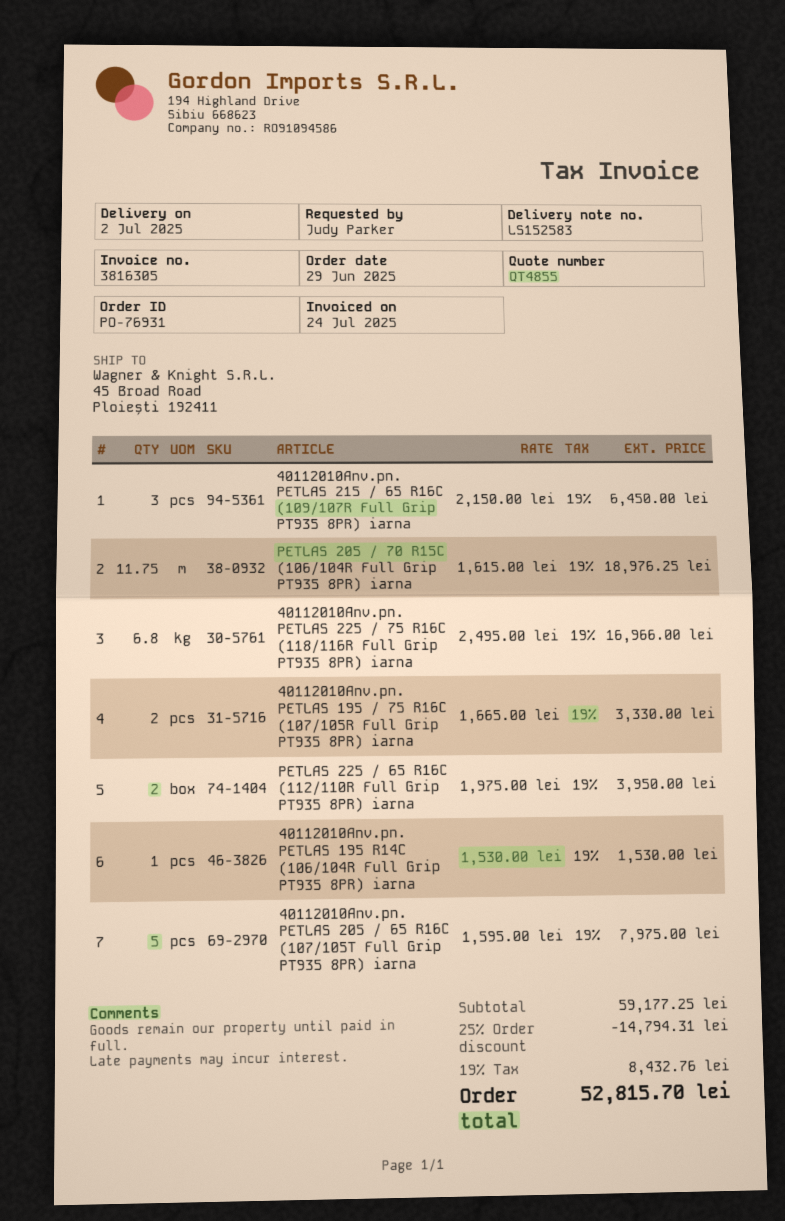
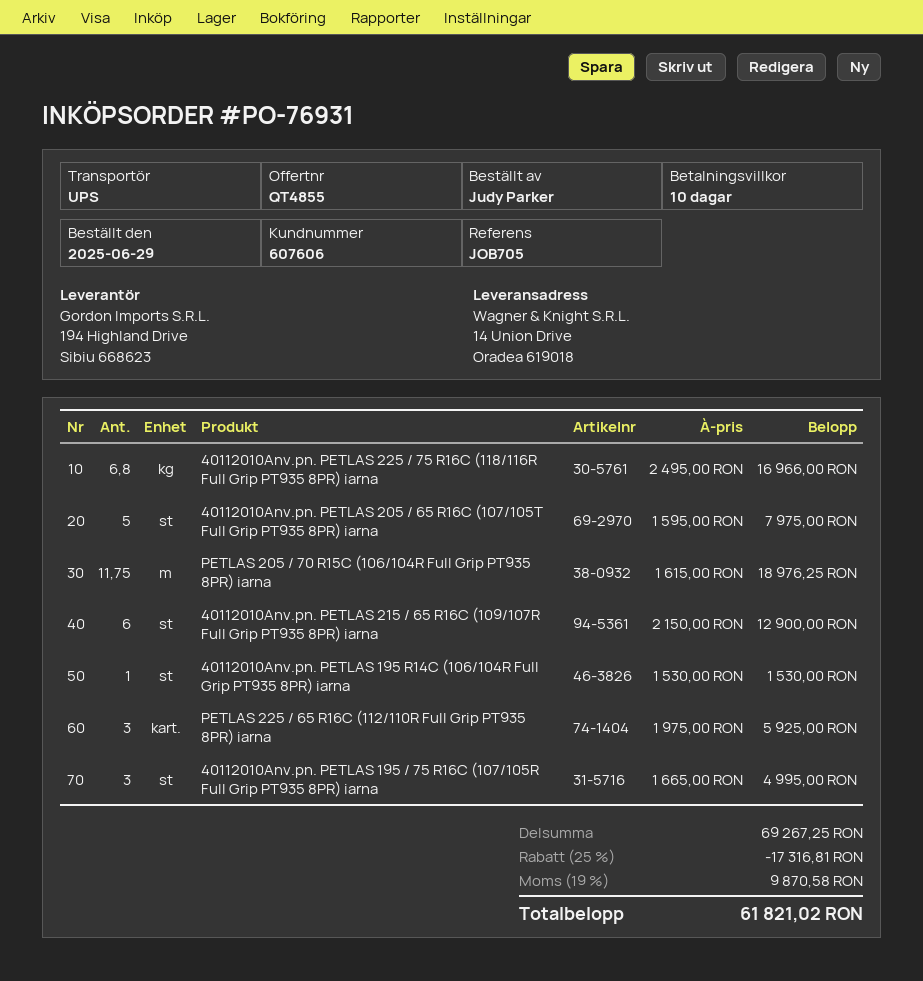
ship to: 45 Broad Road, Ploiești 192411 -> 14 Union Drive, Oradea 619018
40112010Anv.pn. PETLAS 215 / 65 R16C (109/107R Full Grip PT935 8PR) iarna: 3 x 2150.00 = 6450.00 -> 6 x 2150.00 = 12900.00
40112010Anv.pn. PETLAS 195 / 75 R16C (107/105R Full Grip PT935 8PR) iarna: 2 x 1665.00 = 3330.00 -> 3 x 1665.00 = 4995.00
PETLAS 225 / 65 R16C (112/110R Full Grip PT935 8PR) iarna: 2 x 1975.00 = 3950.00 -> 3 x 1975.00 = 5925.00
subtotal: 59177.25 -> 69267.25
discount: 25% = 14794.31 -> 25% = 17316.81
tax: 19% = 8432.76 -> 19% = 9870.58
total: 52815.70 -> 61821.02

